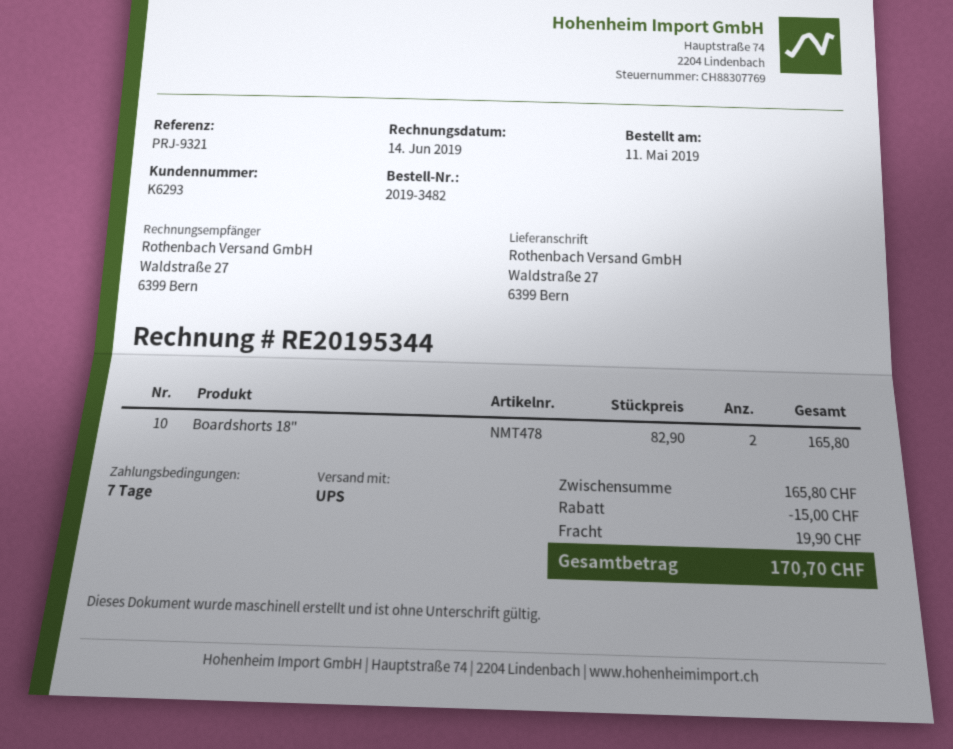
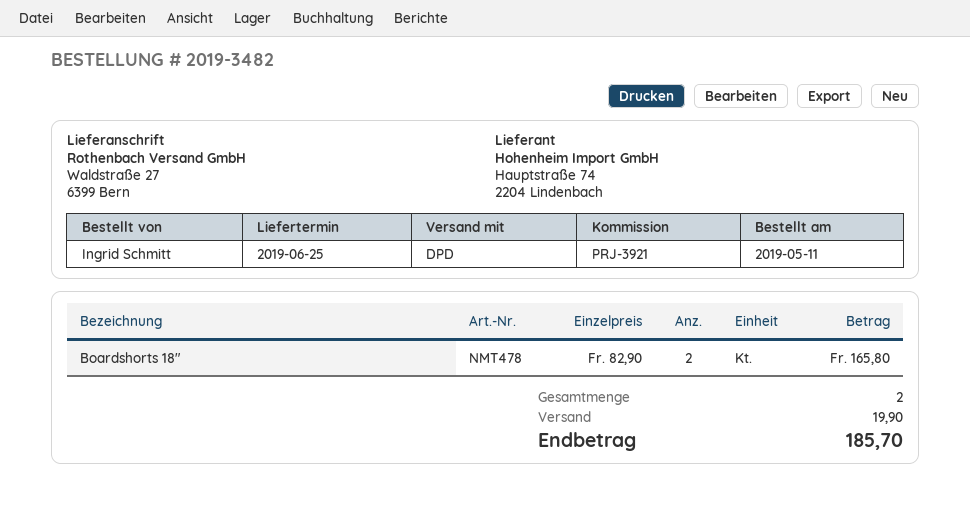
reference: PRJ-9321 -> PRJ-3921
shipping method: UPS -> DPD
discount: 15.00 -> none
total: 170.70 -> 185.70

